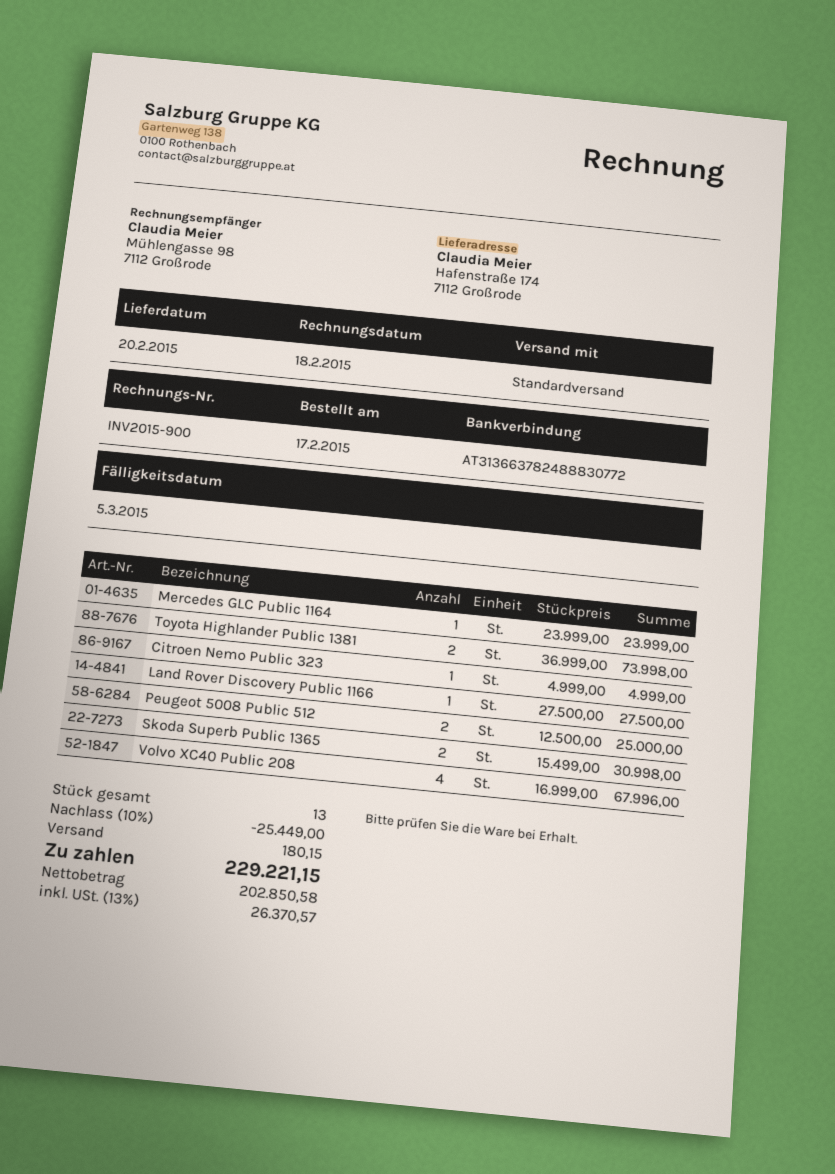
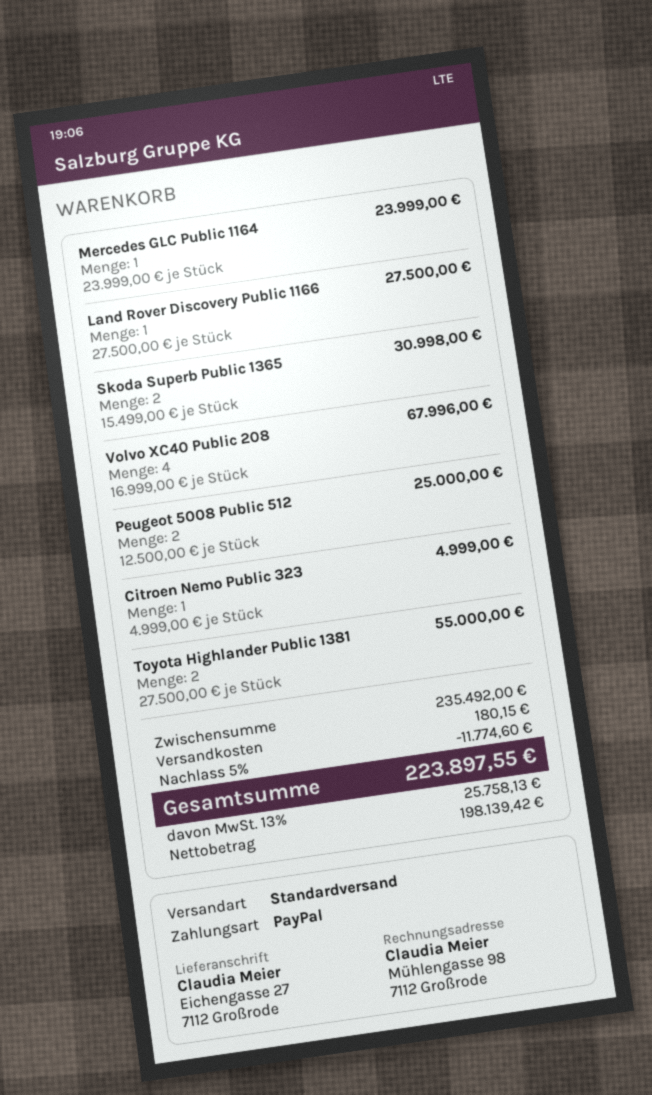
ship to: Hafenstraße 174, 7112 Großrode -> Eichengasse 27, 7112 Großrode
Toyota Highlander Public 1381: 2 x 36999.00 = 73998.00 -> 2 x 27500.00 = 55000.00
discount: 10% = 25449.00 -> 5% = 11774.60
net: 202850.58 -> 198139.42
tax: 13% = 26370.57 -> 13% = 25758.13
total: 229221.15 -> 223897.55

